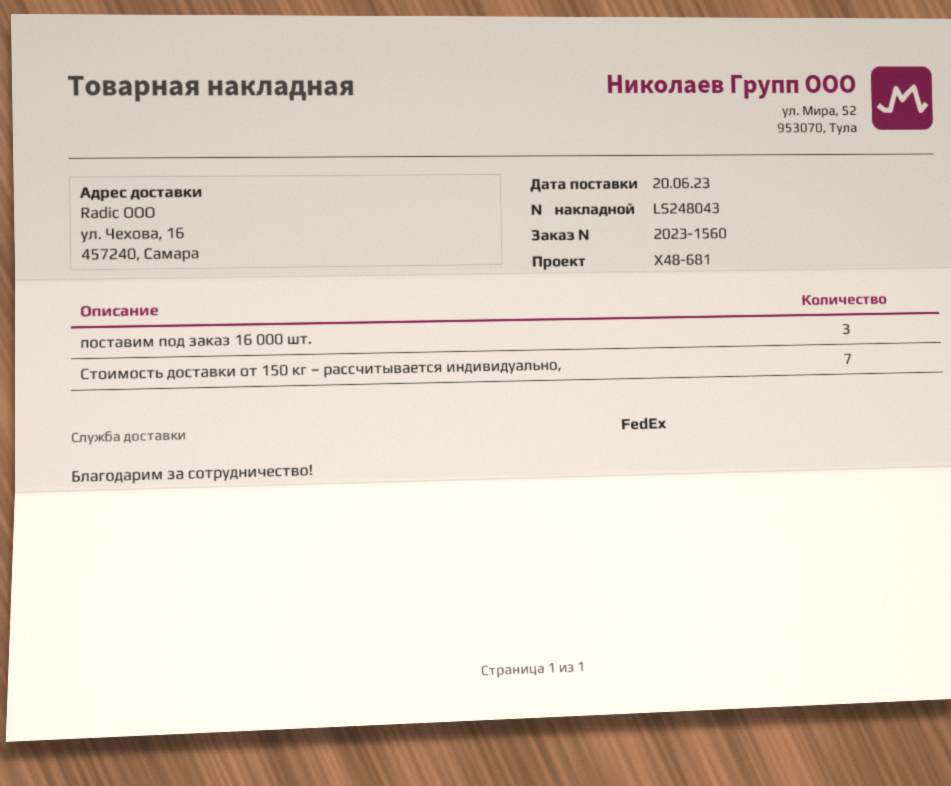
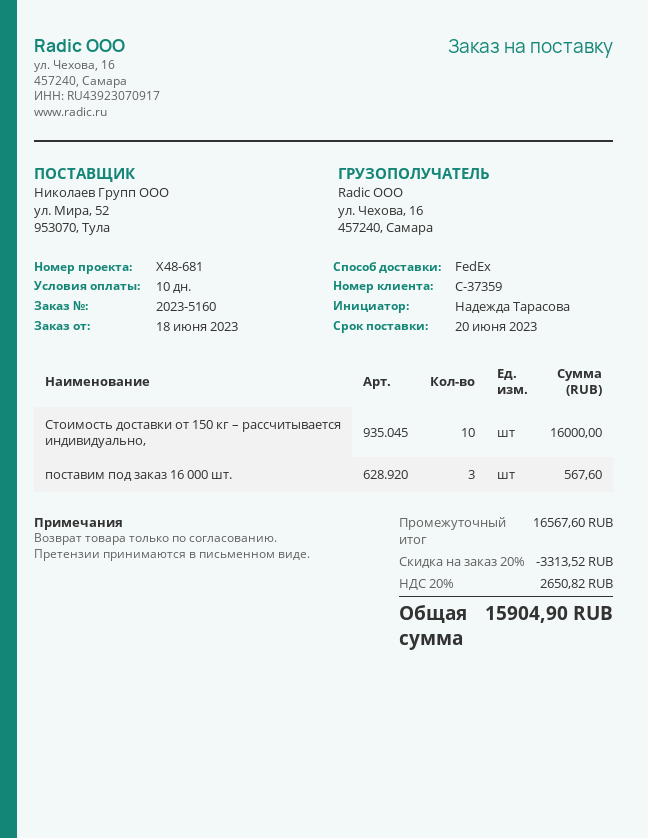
order number: 2023-1560 -> 2023-5160
Стоимость доставки от 150 кг – рассчитывается индивидуально,: 7 -> 10

